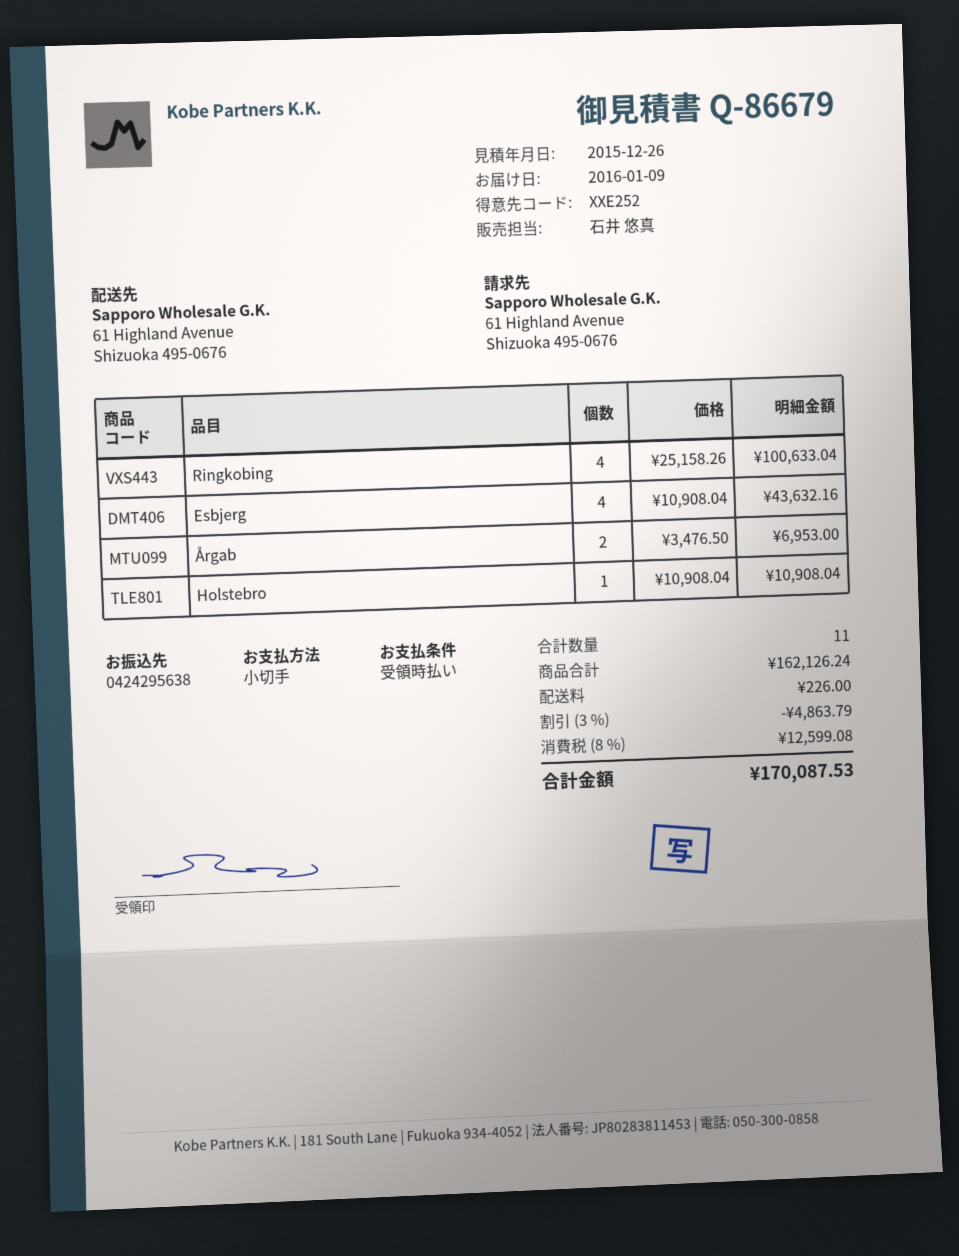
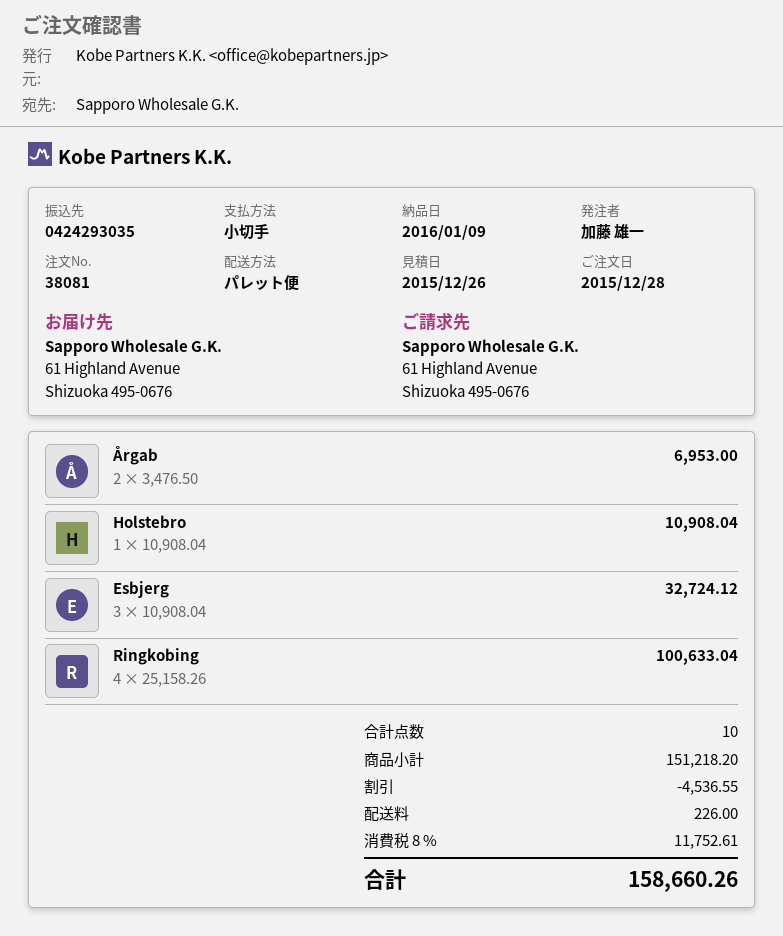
bank account: 0424295638 -> 0424293035
Esbjerg: 4 x 10908.04 = 43632.16 -> 3 x 10908.04 = 32724.12
total quantity: 11 -> 10
subtotal: 162126.24 -> 151218.20
discount: 4863.79 -> 4536.55
tax: 8% = 12599.08 -> 8% = 11752.61
total: 170087.53 -> 158660.26

